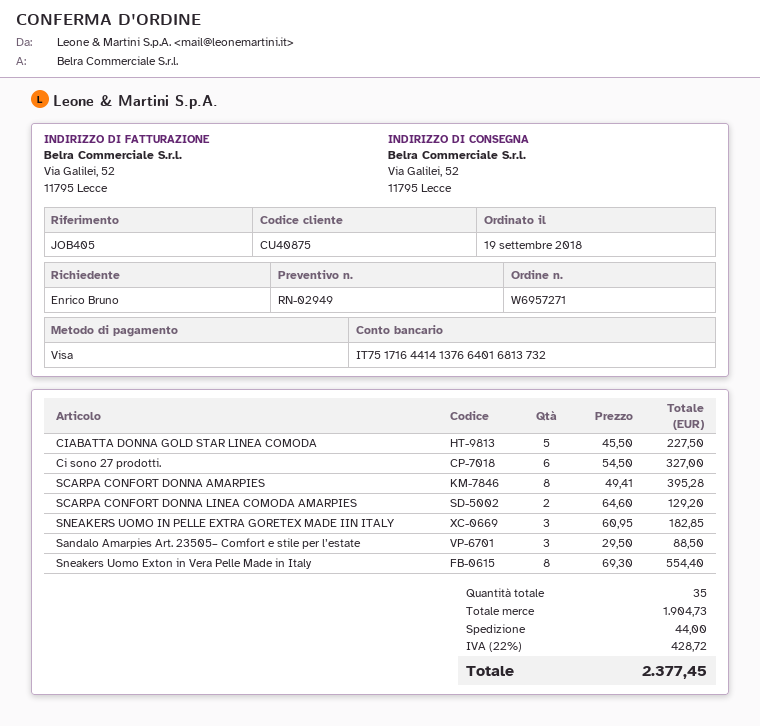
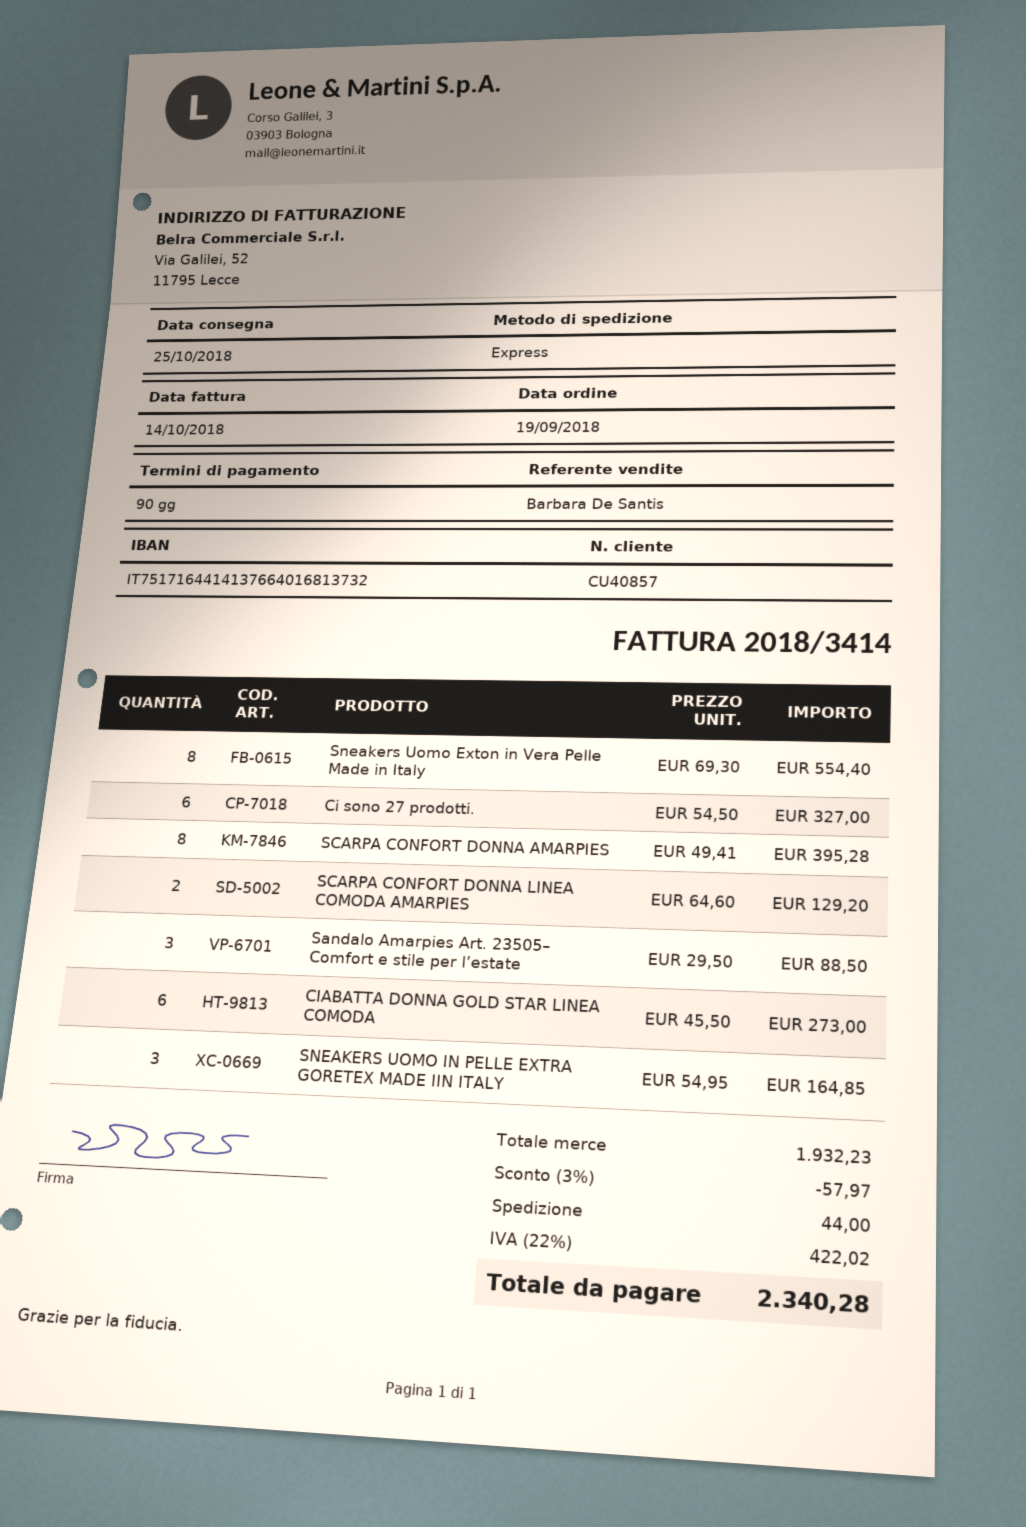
customer number: CU40875 -> CU40857
CIABATTA DONNA GOLD STAR LINEA COMODA: 5 x 45.50 = 227.50 -> 6 x 45.50 = 273.00
SNEAKERS UOMO IN PELLE EXTRA GORETEX MADE IIN ITALY: 3 x 60.95 = 182.85 -> 3 x 54.95 = 164.85
subtotal: 1904.73 -> 1932.23
discount: none -> 3% = 57.97
tax: 22% = 428.72 -> 22% = 422.02
total: 2377.45 -> 2340.28

